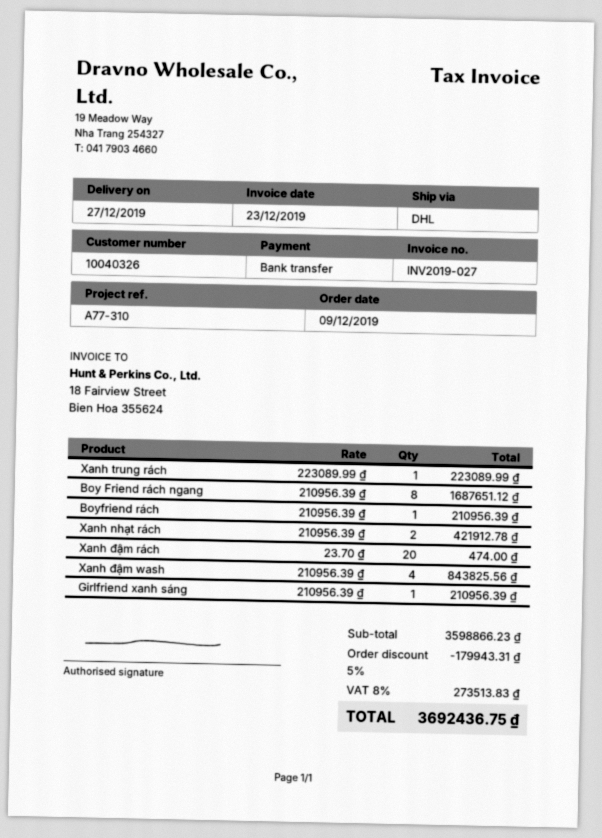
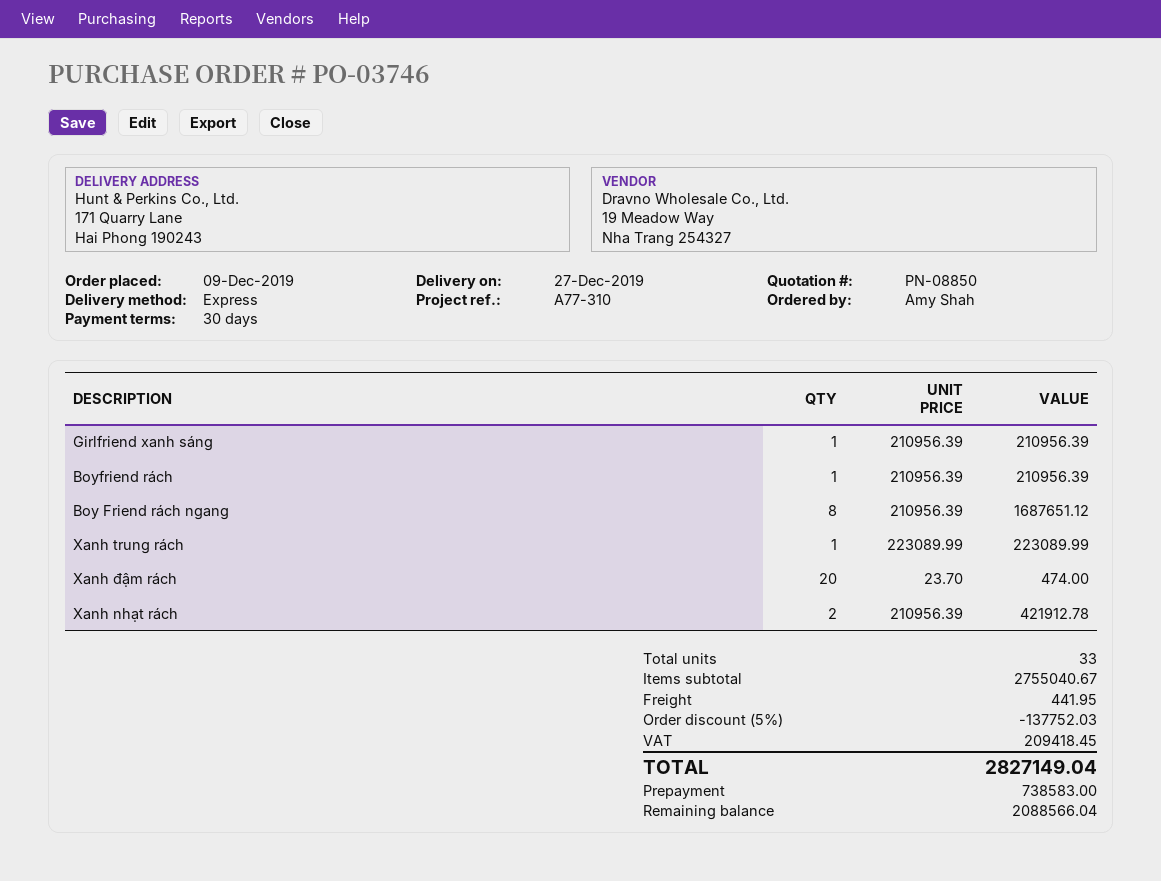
shipping method: DHL -> express
Xanh đậm wash: 4 x 210956.39 = 843825.56 -> none
subtotal: 3598866.23 -> 2755040.67
discount: 5% = 179943.31 -> 5% = 137752.03
shipping: none -> 441.95
tax: 273513.83 -> 209418.45
total: 3692436.75 -> 2827149.04

